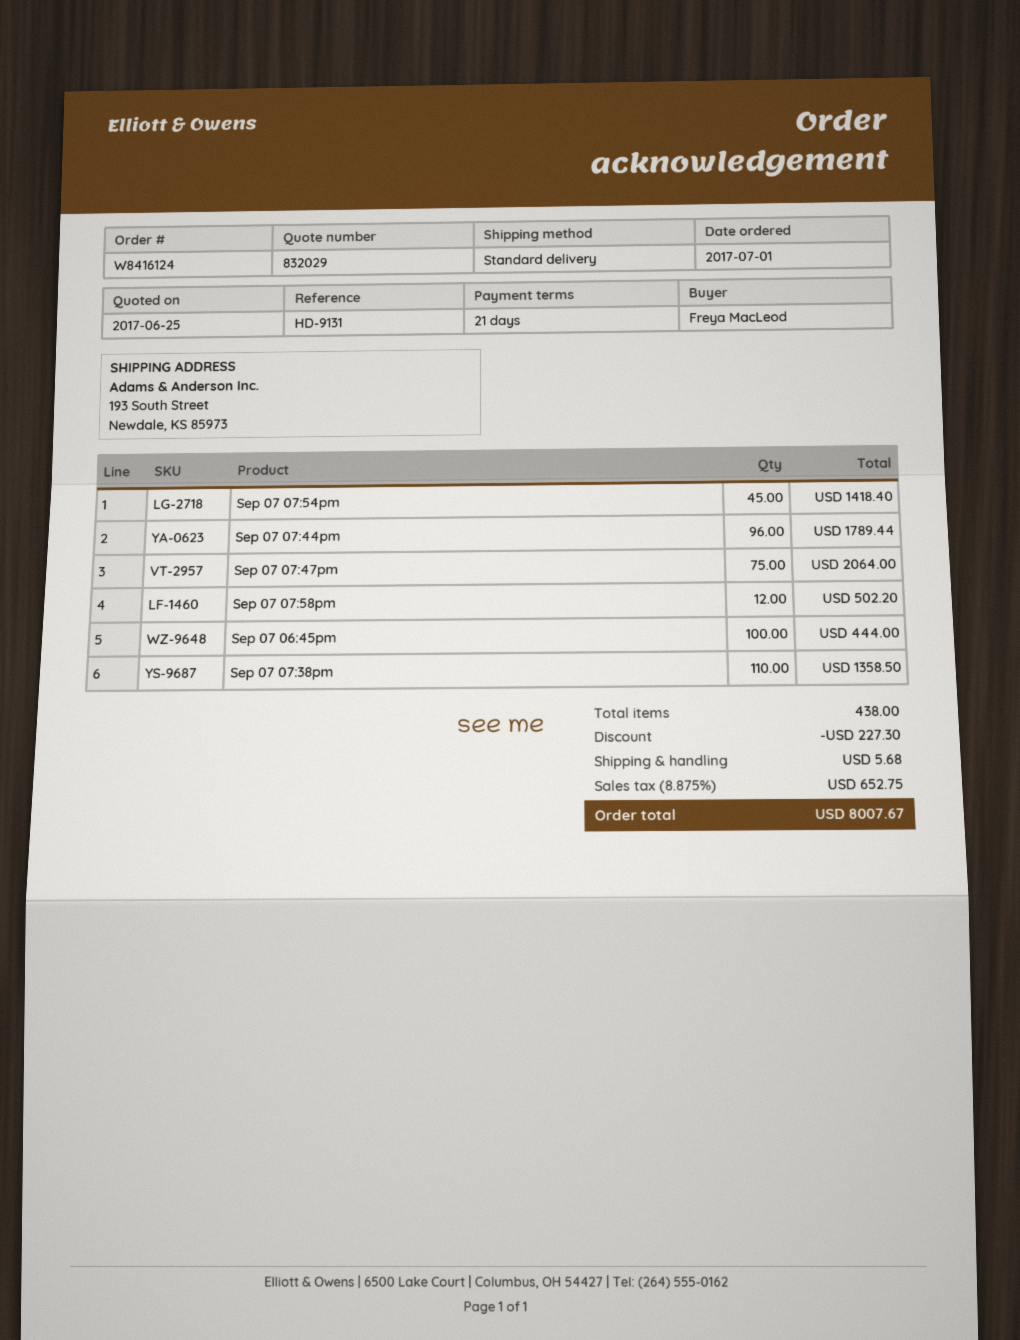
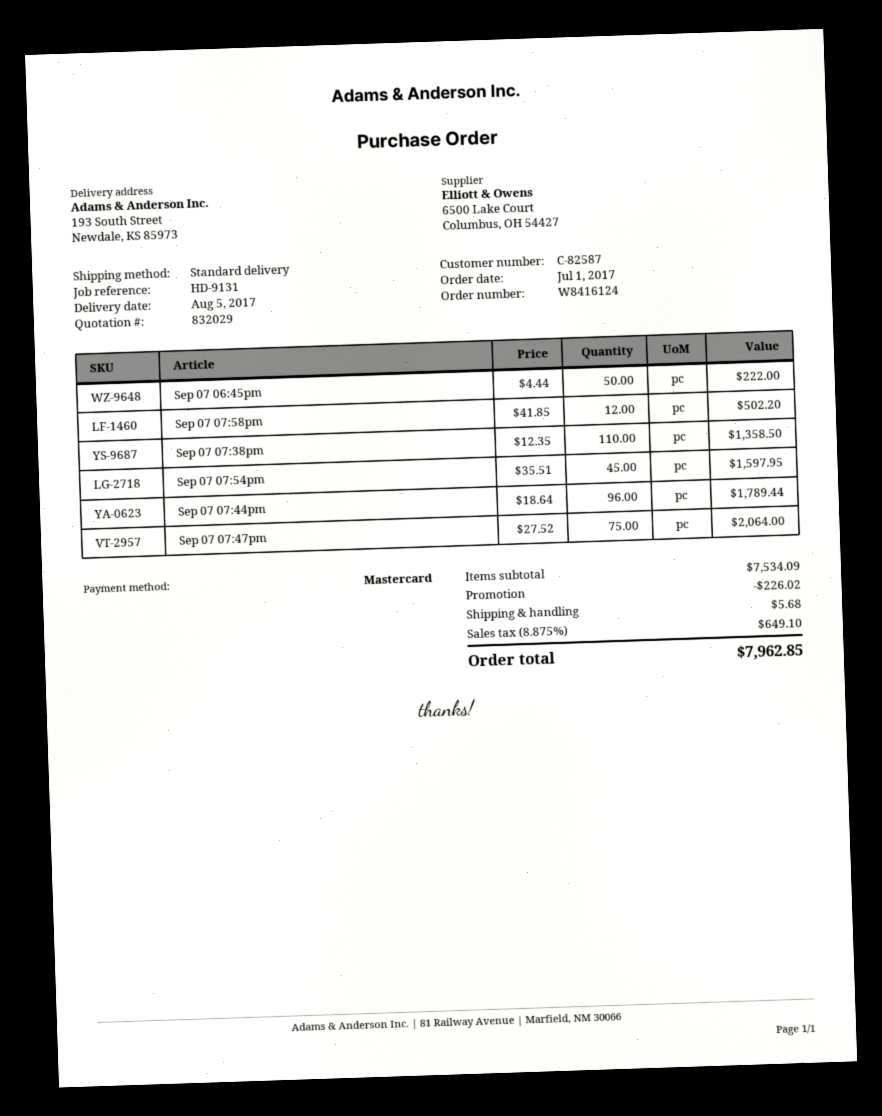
Sep 07 07:54pm: 45 for 1418.40 -> 45 for 1597.95
Sep 07 06:45pm: 100 for 444.00 -> 50 for 222.00
discount: 227.30 -> 226.02
tax: 8.875% = 652.75 -> 8.875% = 649.10
total: 8007.67 -> 7962.85

